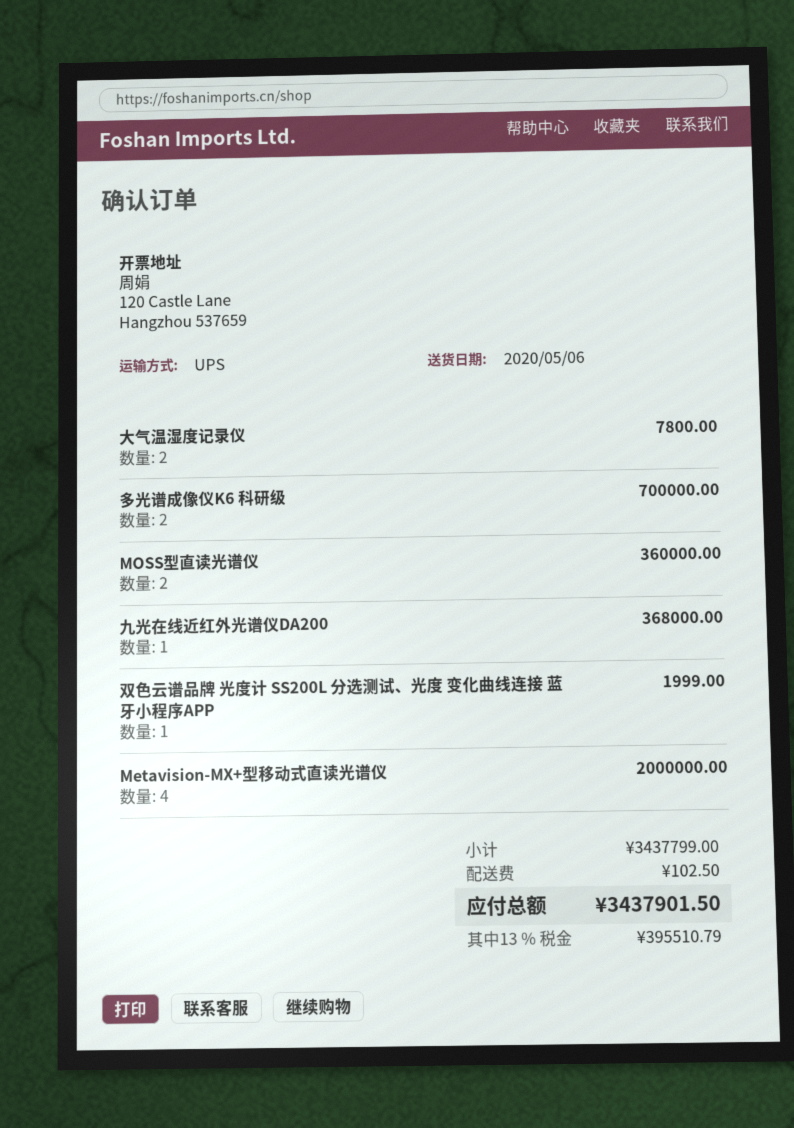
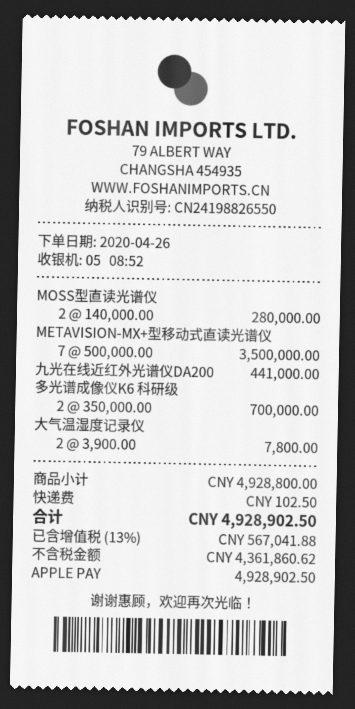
MOSS型直读光谱仪: 2 for 360000.00 -> 2 for 280000.00
九光在线近红外光谱仪DA200: 1 for 368000.00 -> 1 for 441000.00
双色云谱品牌 光度计 SS200L 分选测试、光度 变化曲线连接 蓝牙小程序APP: 1 for 1999.00 -> none
Metavision-MX+型移动式直读光谱仪: 4 for 2000000.00 -> 7 for 3500000.00
subtotal: 3437799.00 -> 4928800.00
tax: 13% = 395510.79 -> 13% = 567041.88
total: 3437901.50 -> 4928902.50

